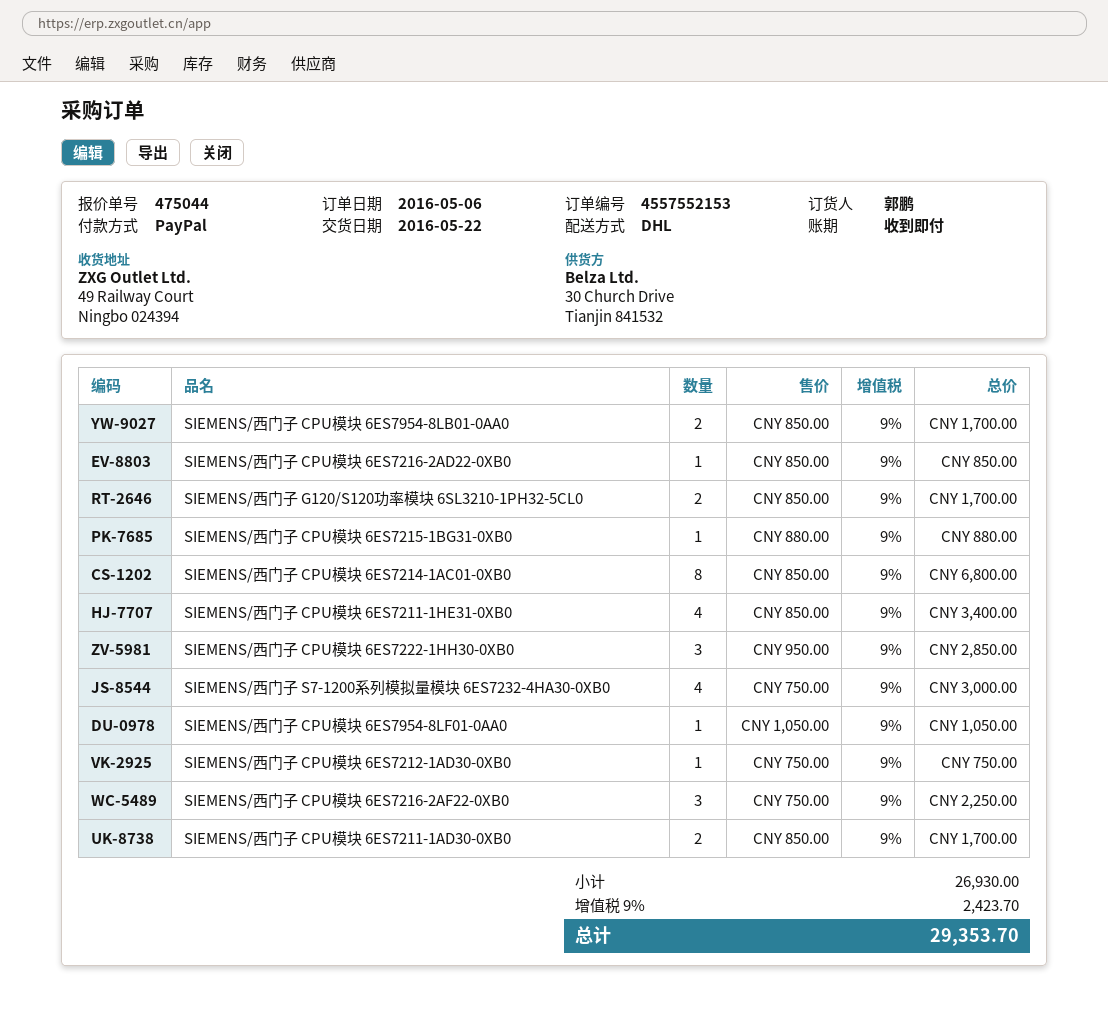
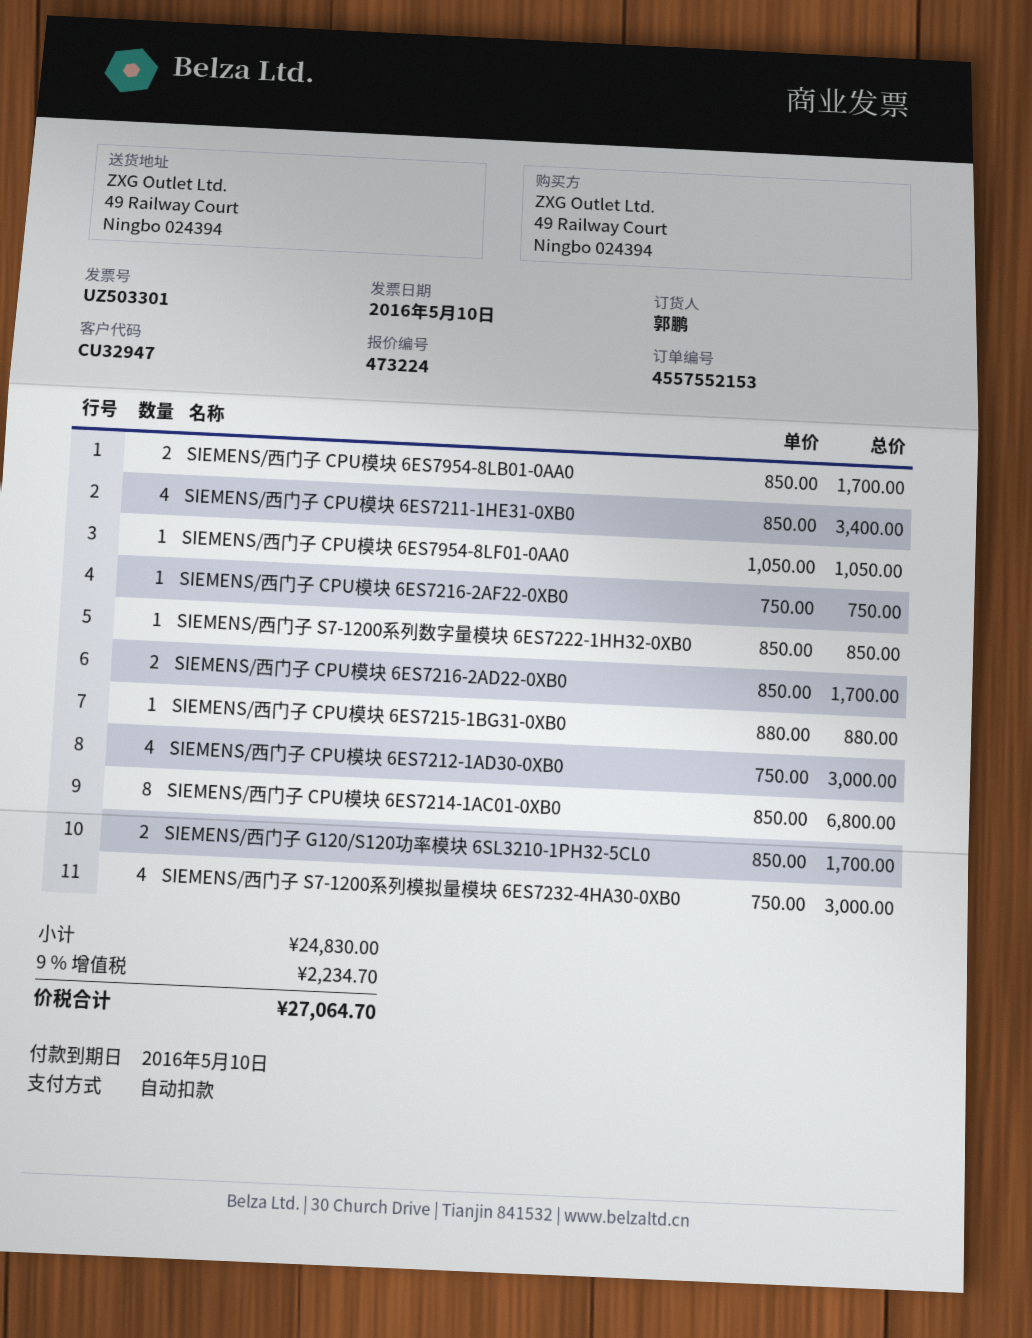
quote number: 475044 -> 473224
payment method: PayPal -> direct debit
SIEMENS/西门子 CPU模块 6ES7216-2AD22-0XB0: 1 x 850.00 = 850.00 -> 2 x 850.00 = 1700.00
SIEMENS/西门子 CPU模块 6ES7222-1HH30-0XB0: 3 x 950.00 = 2850.00 -> none
SIEMENS/西门子 CPU模块 6ES7212-1AD30-0XB0: 1 x 750.00 = 750.00 -> 4 x 750.00 = 3000.00
SIEMENS/西门子 CPU模块 6ES7216-2AF22-0XB0: 3 x 750.00 = 2250.00 -> 1 x 750.00 = 750.00
SIEMENS/西门子 CPU模块 6ES7211-1AD30-0XB0: 2 x 850.00 = 1700.00 -> none
SIEMENS/西门子 S7-1200系列数字量模块 6ES7222-1HH32-0XB0: none -> 1 x 850.00 = 850.00
subtotal: 26930.00 -> 24830.00
tax: 9% = 2423.70 -> 9% = 2234.70
total: 29353.70 -> 27064.70

